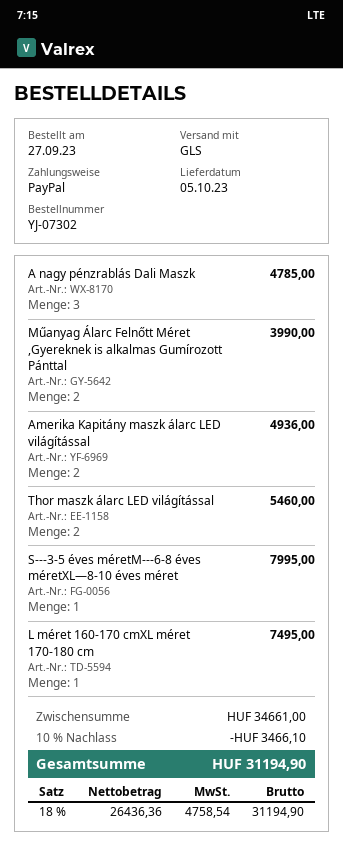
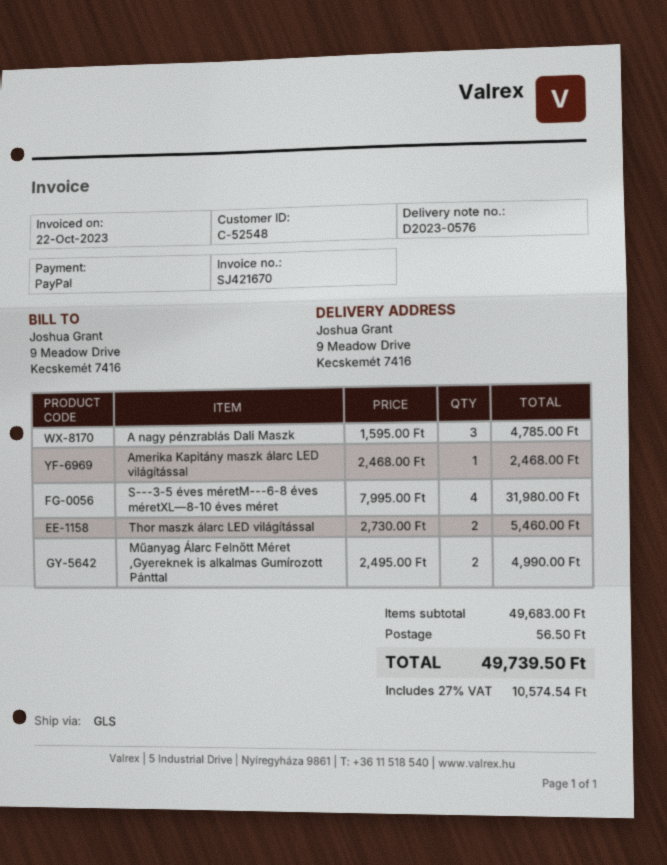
Műanyag Álarc Felnőtt Méret ,Gyereknek is alkalmas Gumírozott Pánttal: 2 for 3990.00 -> 2 for 4990.00
Amerika Kapitány maszk álarc LED világítással: 2 for 4936.00 -> 1 for 2468.00
S---3-5 éves méretM---6-8 éves méretXL—8-10 éves méret: 1 for 7995.00 -> 4 for 31980.00
L méret 160-170 cmXL méret 170-180 cm: 1 for 7495.00 -> none
subtotal: 34661.00 -> 49683.00
discount: 10% = 3466.10 -> none
shipping: none -> 56.50
tax: 18% = 4758.54 -> 27% = 10574.54
total: 31194.90 -> 49739.50

